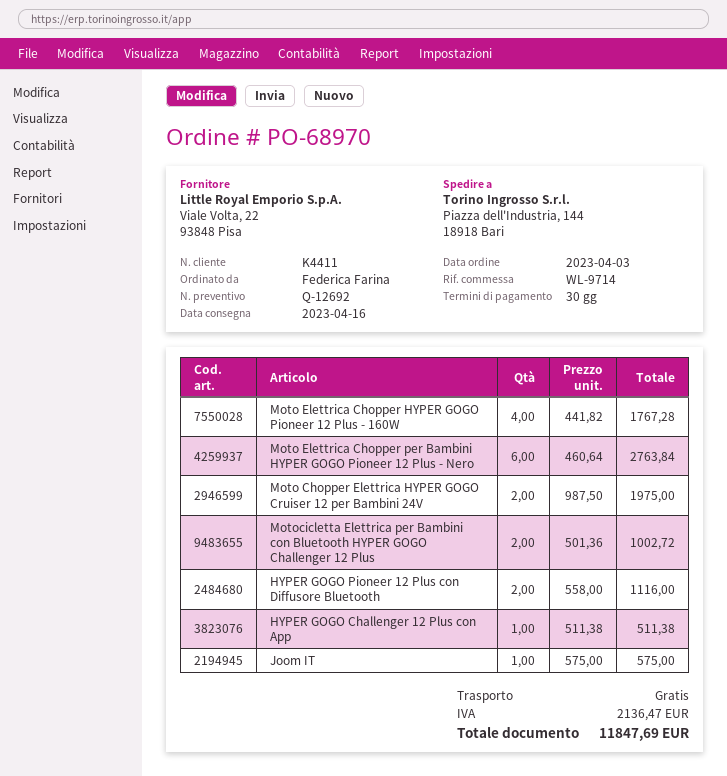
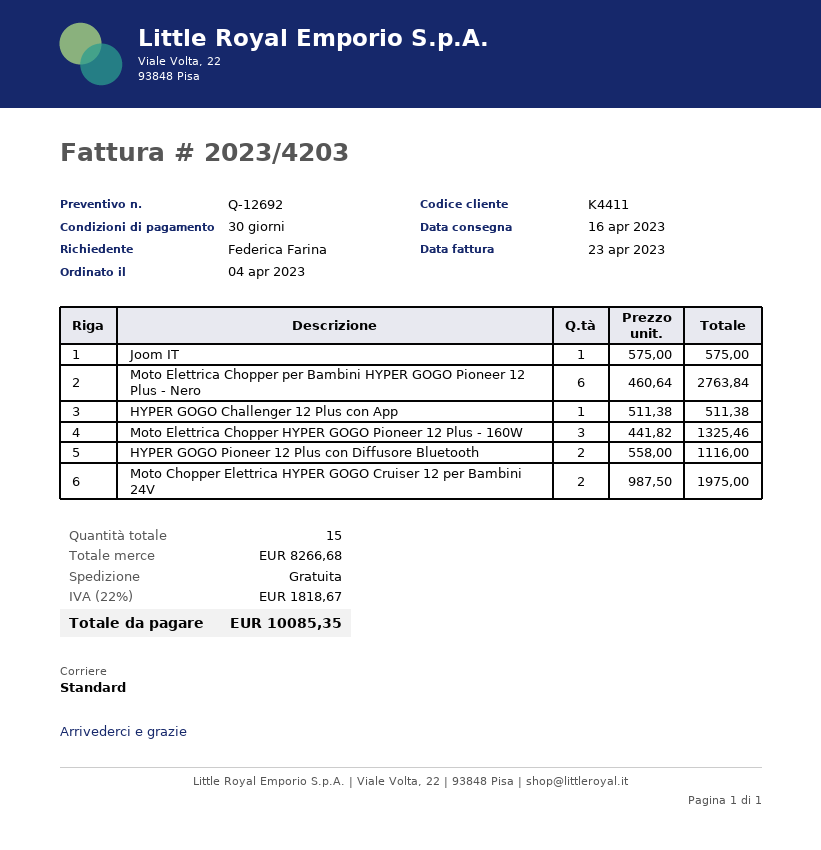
order date: 2023-04-03 -> 2023-04-04
Moto Elettrica Chopper HYPER GOGO Pioneer 12 Plus - 160W: 4 x 441.82 = 1767.28 -> 3 x 441.82 = 1325.46
Motocicletta Elettrica per Bambini con Bluetooth HYPER GOGO Challenger 12 Plus: 2 x 501.36 = 1002.72 -> none
tax: 2136.47 -> 1818.67
total: 11847.69 -> 10085.35

